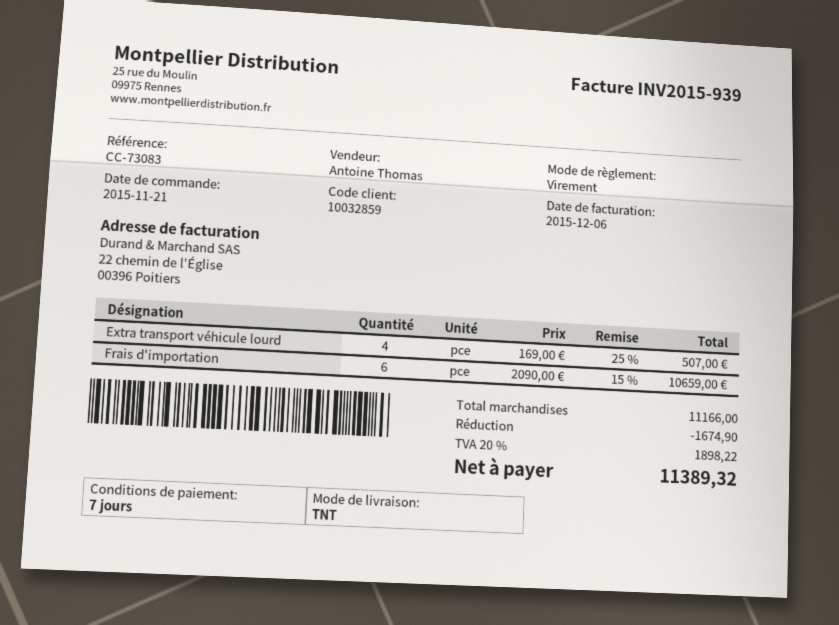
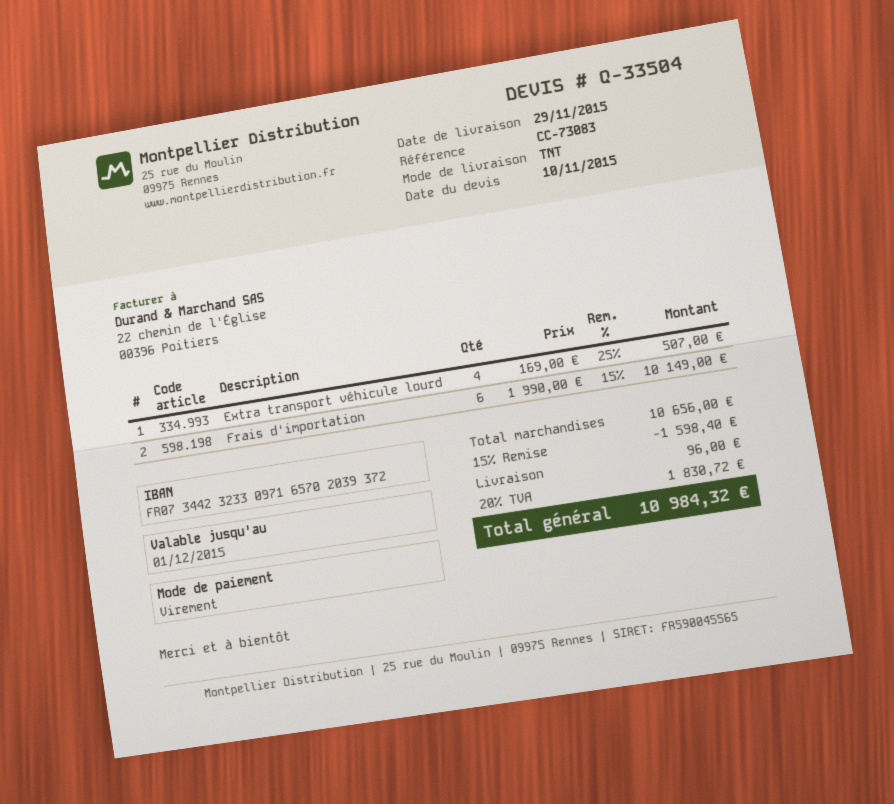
Frais d'importation: 6 x 2090.00 - 15% = 10659.00 -> 6 x 1990.00 - 15% = 10149.00
subtotal: 11166.00 -> 10656.00
discount: 1674.90 -> 1598.40
shipping: none -> 96.00
tax: 20% = 1898.22 -> 20% = 1830.72
total: 11389.32 -> 10984.32

